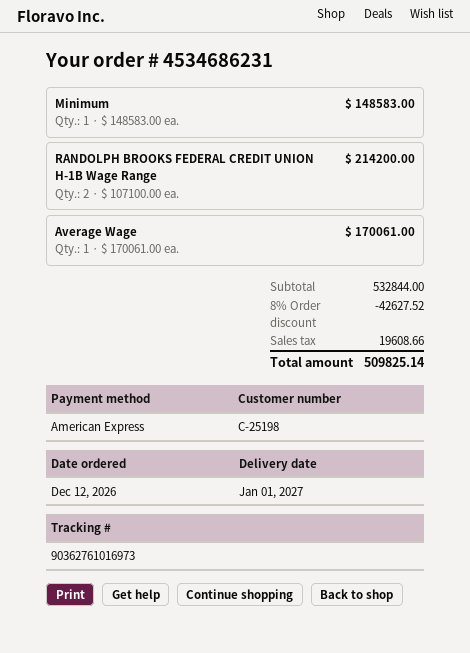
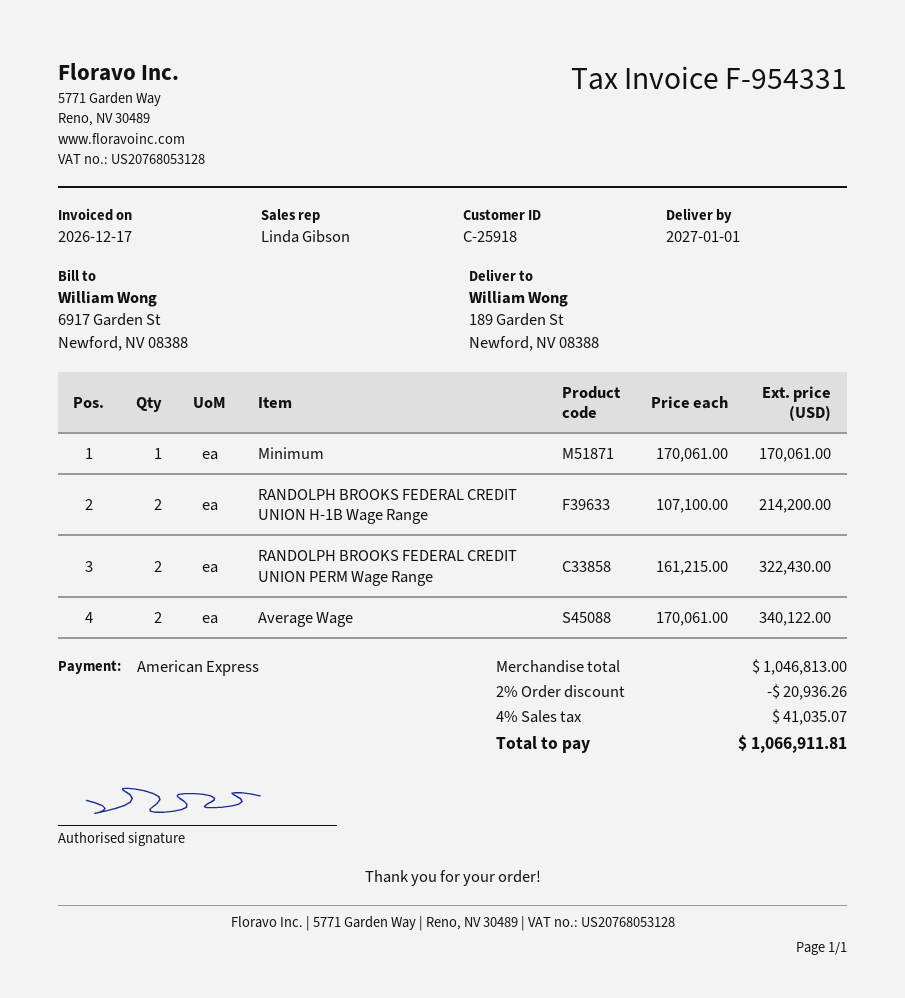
customer number: C-25198 -> C-25918
Minimum: 1 x 148583.00 = 148583.00 -> 1 x 170061.00 = 170061.00
Average Wage: 1 x 170061.00 = 170061.00 -> 2 x 170061.00 = 340122.00
RANDOLPH BROOKS FEDERAL CREDIT UNION PERM Wage Range: none -> 2 x 161215.00 = 322430.00
subtotal: 532844.00 -> 1046813.00
discount: 8% = 42627.52 -> 2% = 20936.26
tax: 19608.66 -> 41035.07
total: 509825.14 -> 1066911.81

